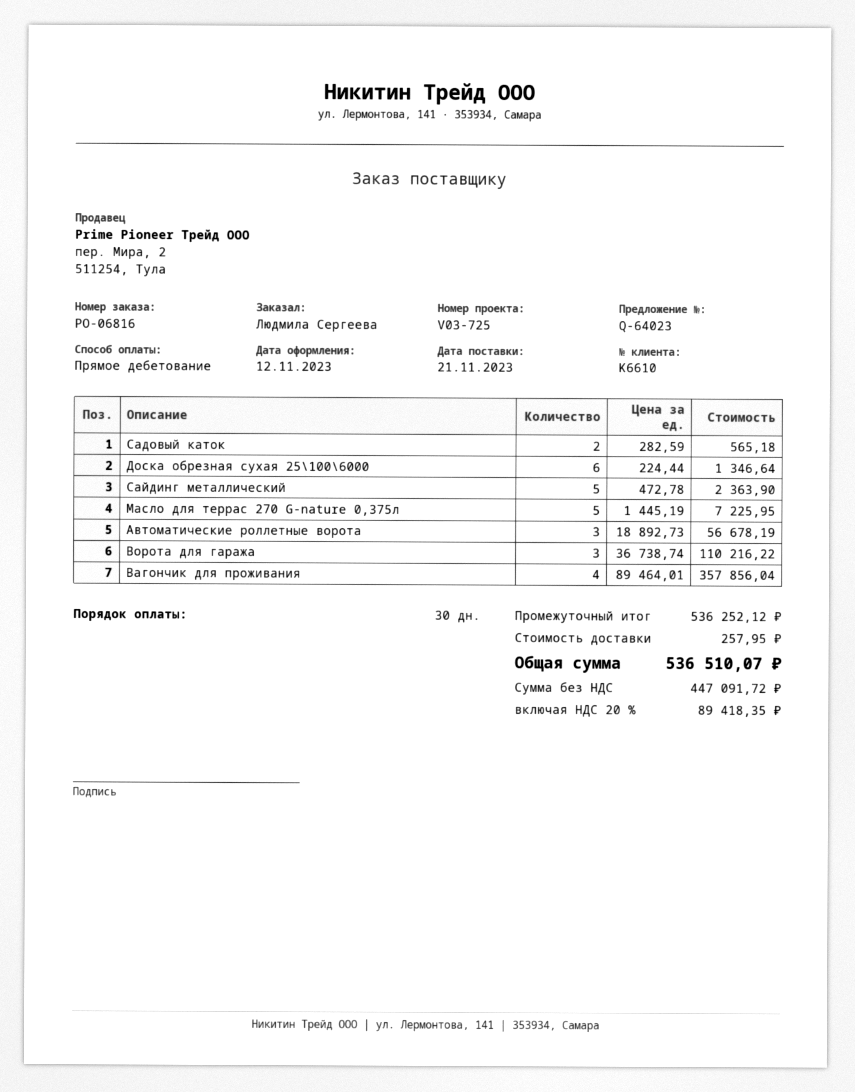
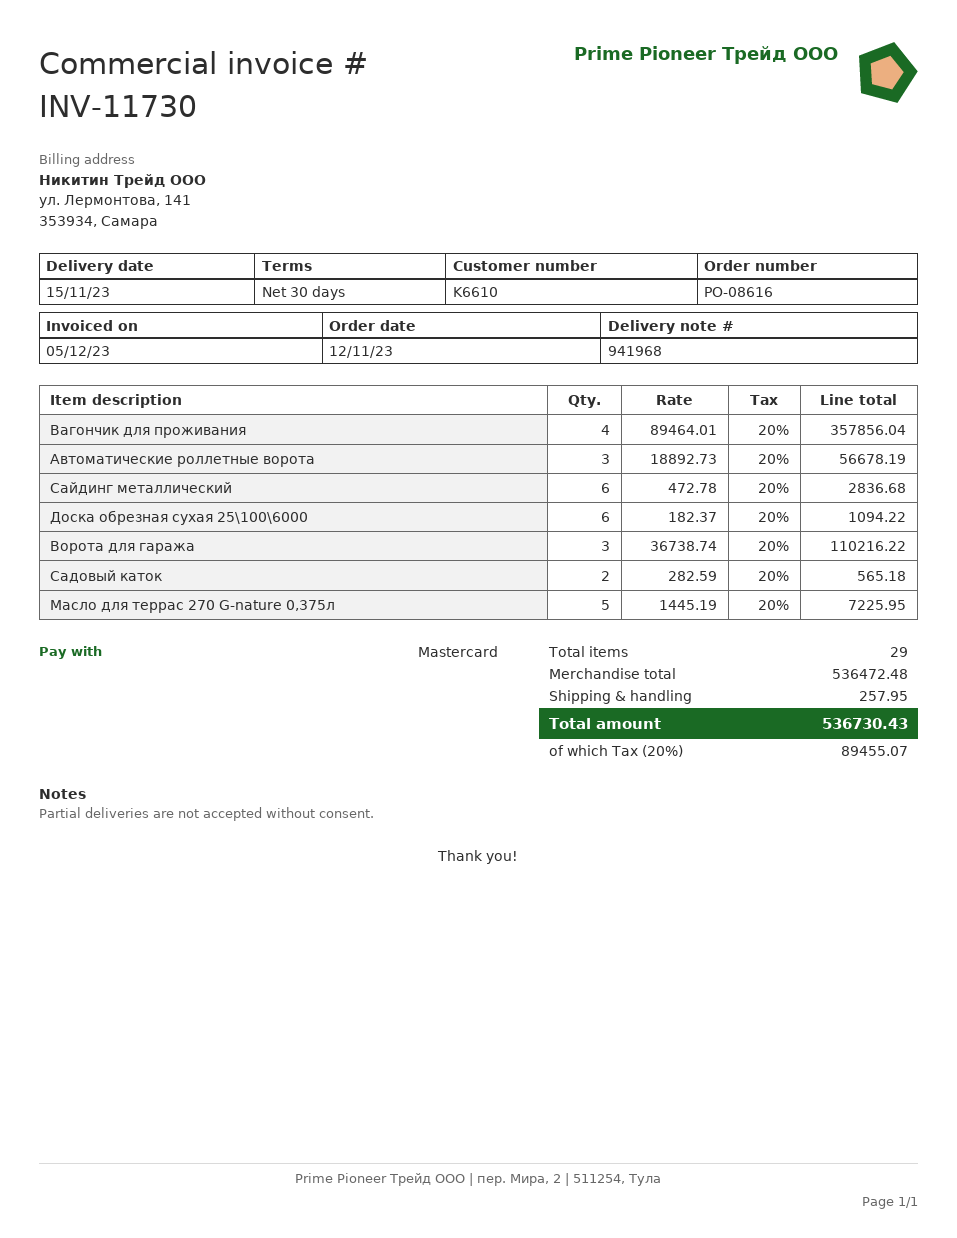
order number: PO-06816 -> PO-08616
delivery date: 2023-11-21 -> 2023-11-15
payment method: direct debit -> Mastercard
Доска обрезная сухая 25\100\6000: 6 x 224.44 = 1346.64 -> 6 x 182.37 = 1094.22
Сaйдинг металлический: 5 x 472.78 = 2363.90 -> 6 x 472.78 = 2836.68
subtotal: 536252.12 -> 536472.48
tax: 20% = 89418.35 -> 20% = 89455.07
total: 536510.07 -> 536730.43

